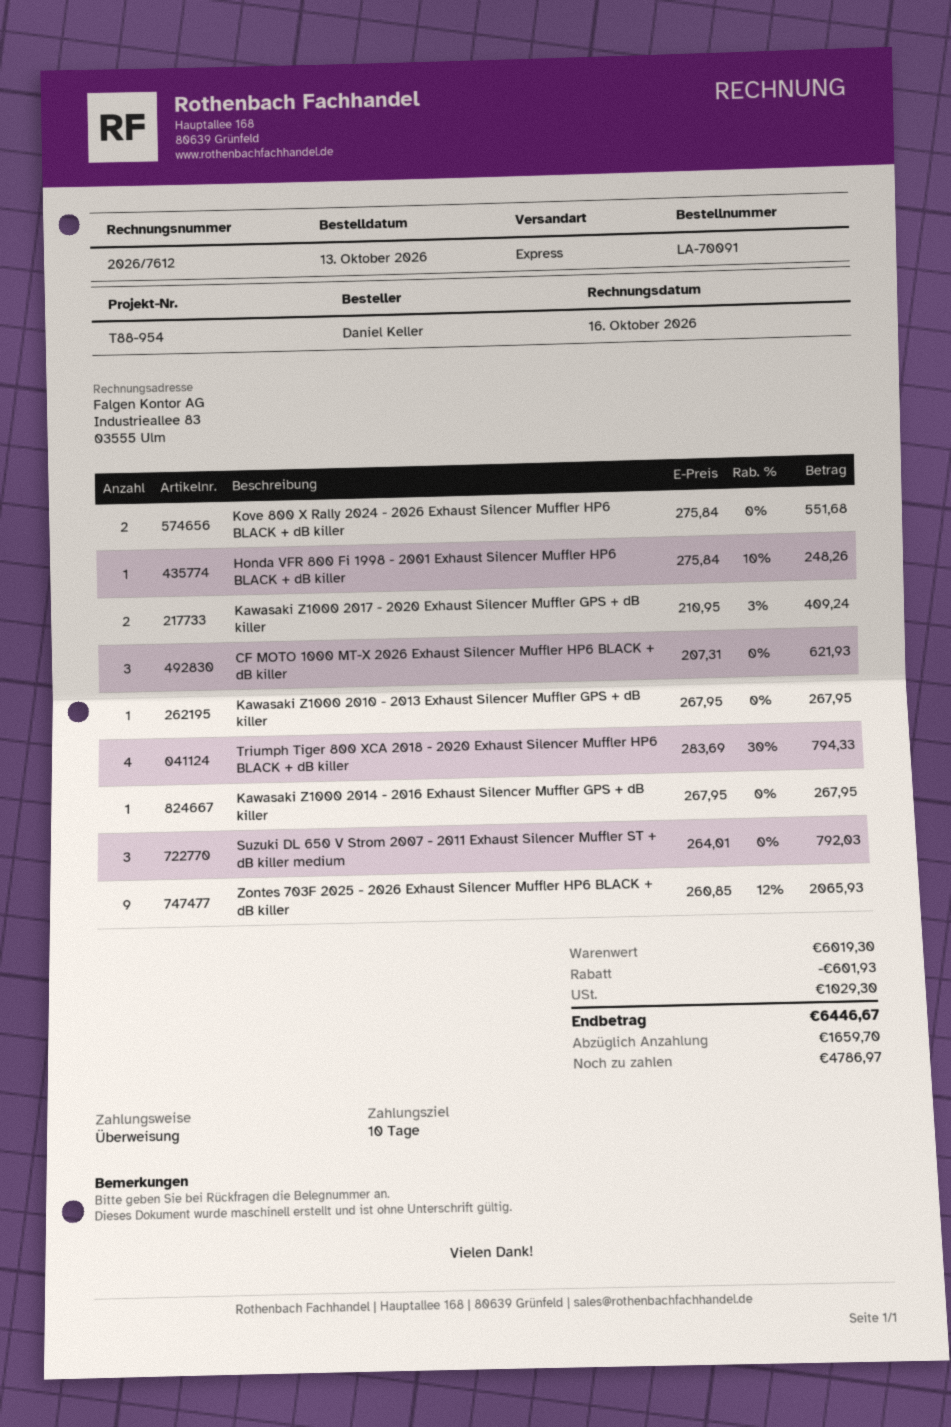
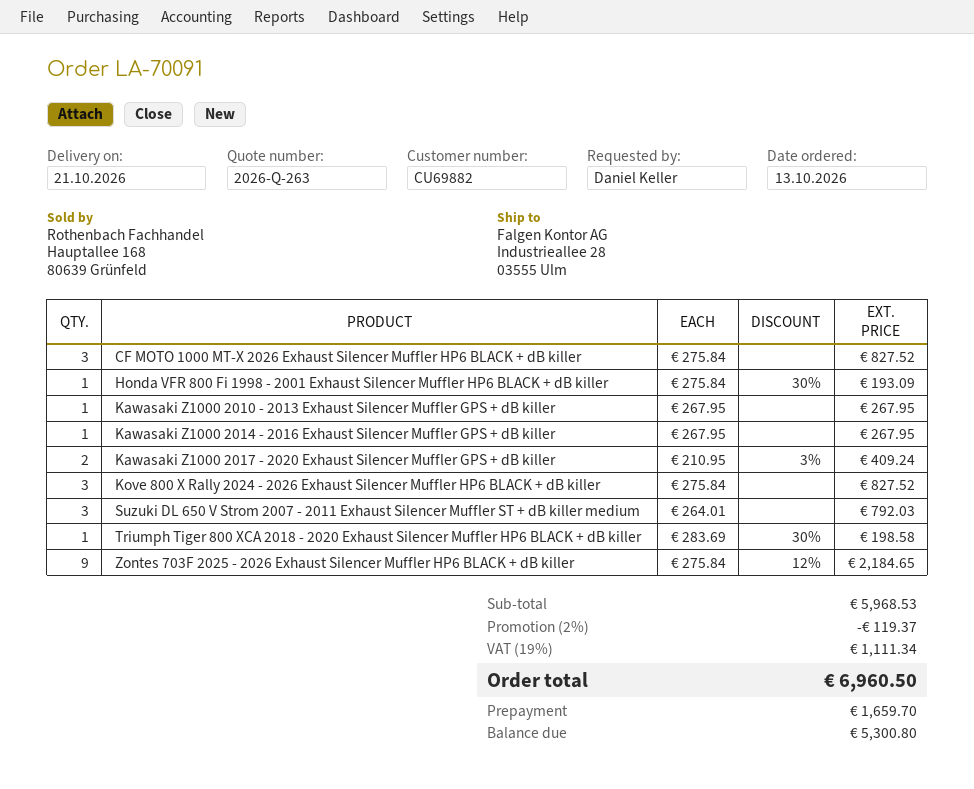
Kove 800 X Rally 2024 - 2026 Exhaust Silencer Muffler HP6 BLACK + dB killer: 2 x 275.84 = 551.68 -> 3 x 275.84 = 827.52
Honda VFR 800 Fi 1998 - 2001 Exhaust Silencer Muffler HP6 BLACK + dB killer: 1 x 275.84 - 10% = 248.26 -> 1 x 275.84 - 30% = 193.09
CF MOTO 1000 MT-X 2026 Exhaust Silencer Muffler HP6 BLACK + dB killer: 3 x 207.31 = 621.93 -> 3 x 275.84 = 827.52
Triumph Tiger 800 XCA 2018 - 2020 Exhaust Silencer Muffler HP6 BLACK + dB killer: 4 x 283.69 - 30% = 794.33 -> 1 x 283.69 - 30% = 198.58
Zontes 703F 2025 - 2026 Exhaust Silencer Muffler HP6 BLACK + dB killer: 9 x 260.85 - 12% = 2065.93 -> 9 x 275.84 - 12% = 2184.65
subtotal: 6019.30 -> 5968.53
discount: 601.93 -> 119.37
tax: 1029.30 -> 1111.34
total: 6446.67 -> 6960.50
balance: 4786.97 -> 5300.80

